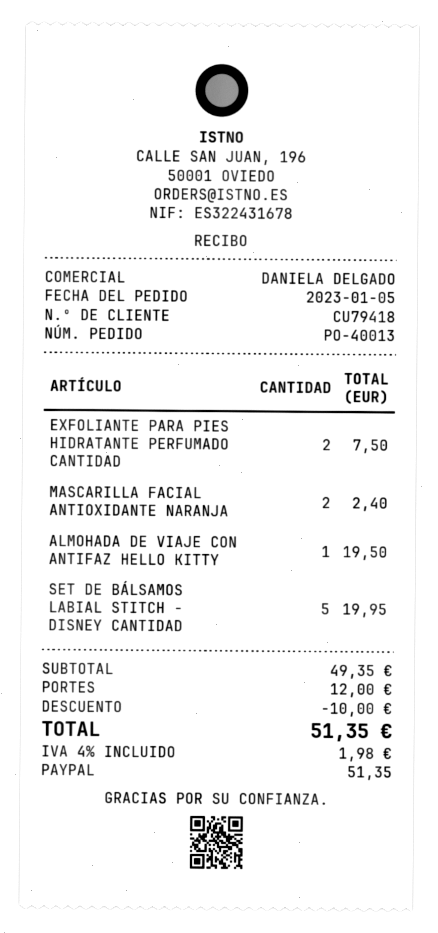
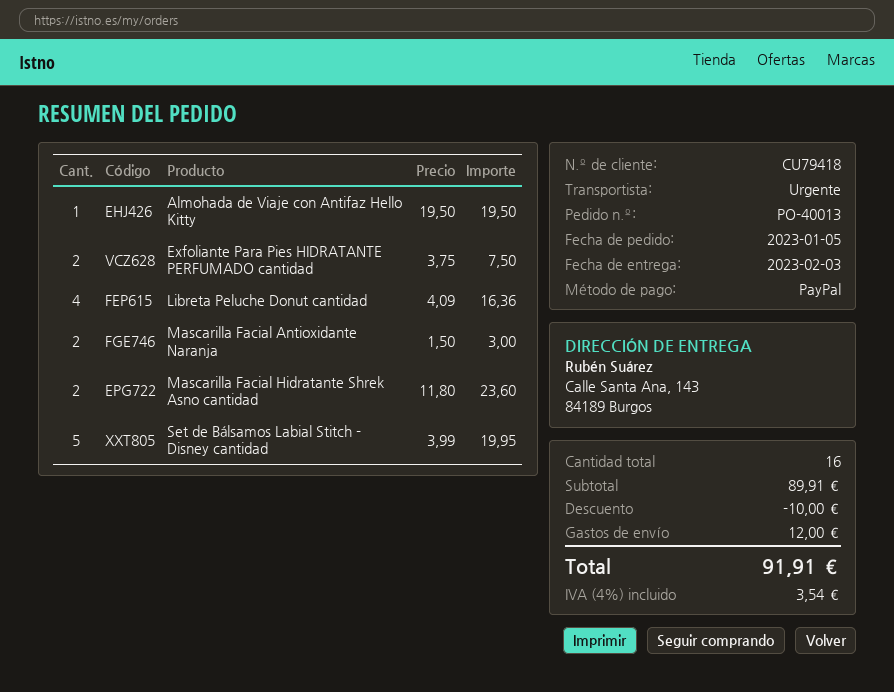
MASCARILLA FACIAL ANTIOXIDANTE NARANJA: 2 for 2.40 -> 2 for 3.00
Libreta Peluche Donut cantidad: none -> 4 for 16.36
Mascarilla Facial Hidratante Shrek Asno cantidad: none -> 2 for 23.60
subtotal: 49.35 -> 89.91
tax: 4% = 1.98 -> 4% = 3.54
total: 51.35 -> 91.91

